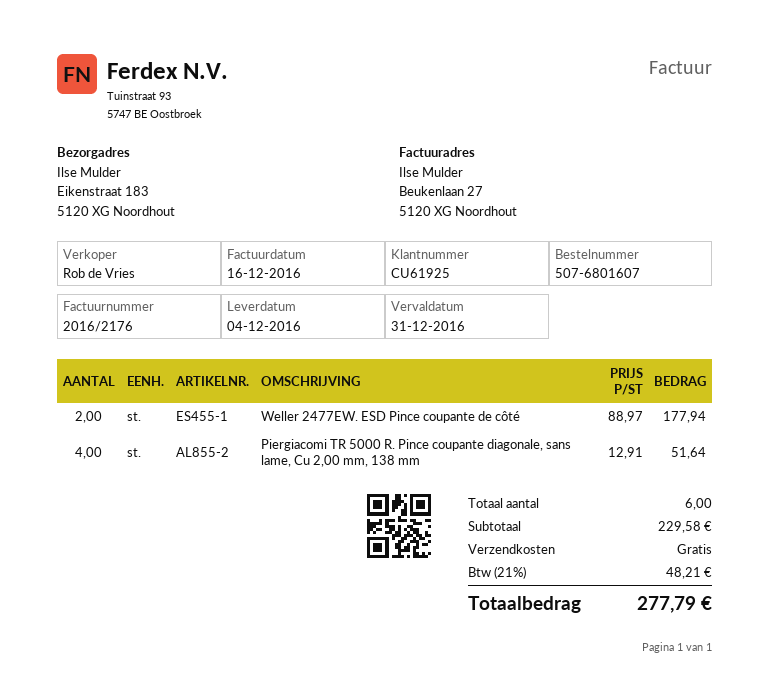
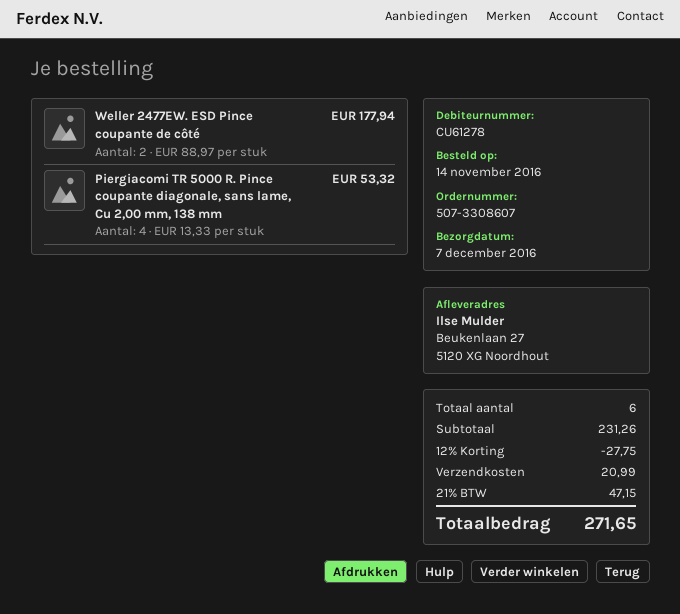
order number: 507-6801607 -> 507-3308607
delivery date: 2016-12-04 -> 2016-12-07
customer number: CU61925 -> CU61278
ship to: Eikenstraat 183, 5120 XG Noordhout -> Beukenlaan 27, 5120 XG Noordhout
Piergiacomi TR 5000 R. Pince coupante diagonale, sans lame, Cu 2,00 mm, 138 mm: 4 x 12.91 = 51.64 -> 4 x 13.33 = 53.32
subtotal: 229.58 -> 231.26
discount: none -> 12% = 27.75
shipping: 0.00 -> 20.99
tax: 21% = 48.21 -> 21% = 47.15
total: 277.79 -> 271.65

